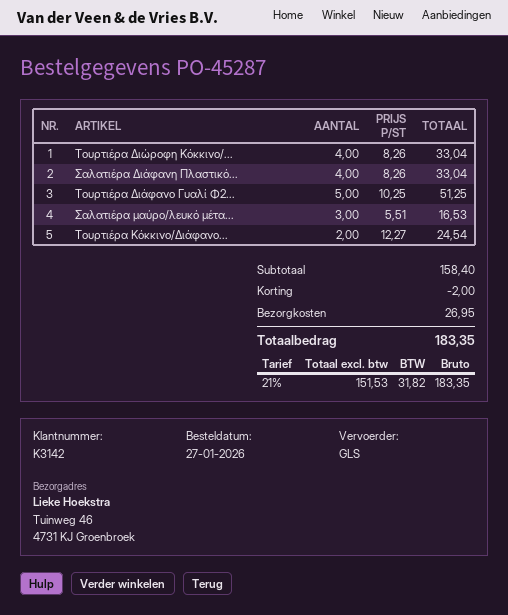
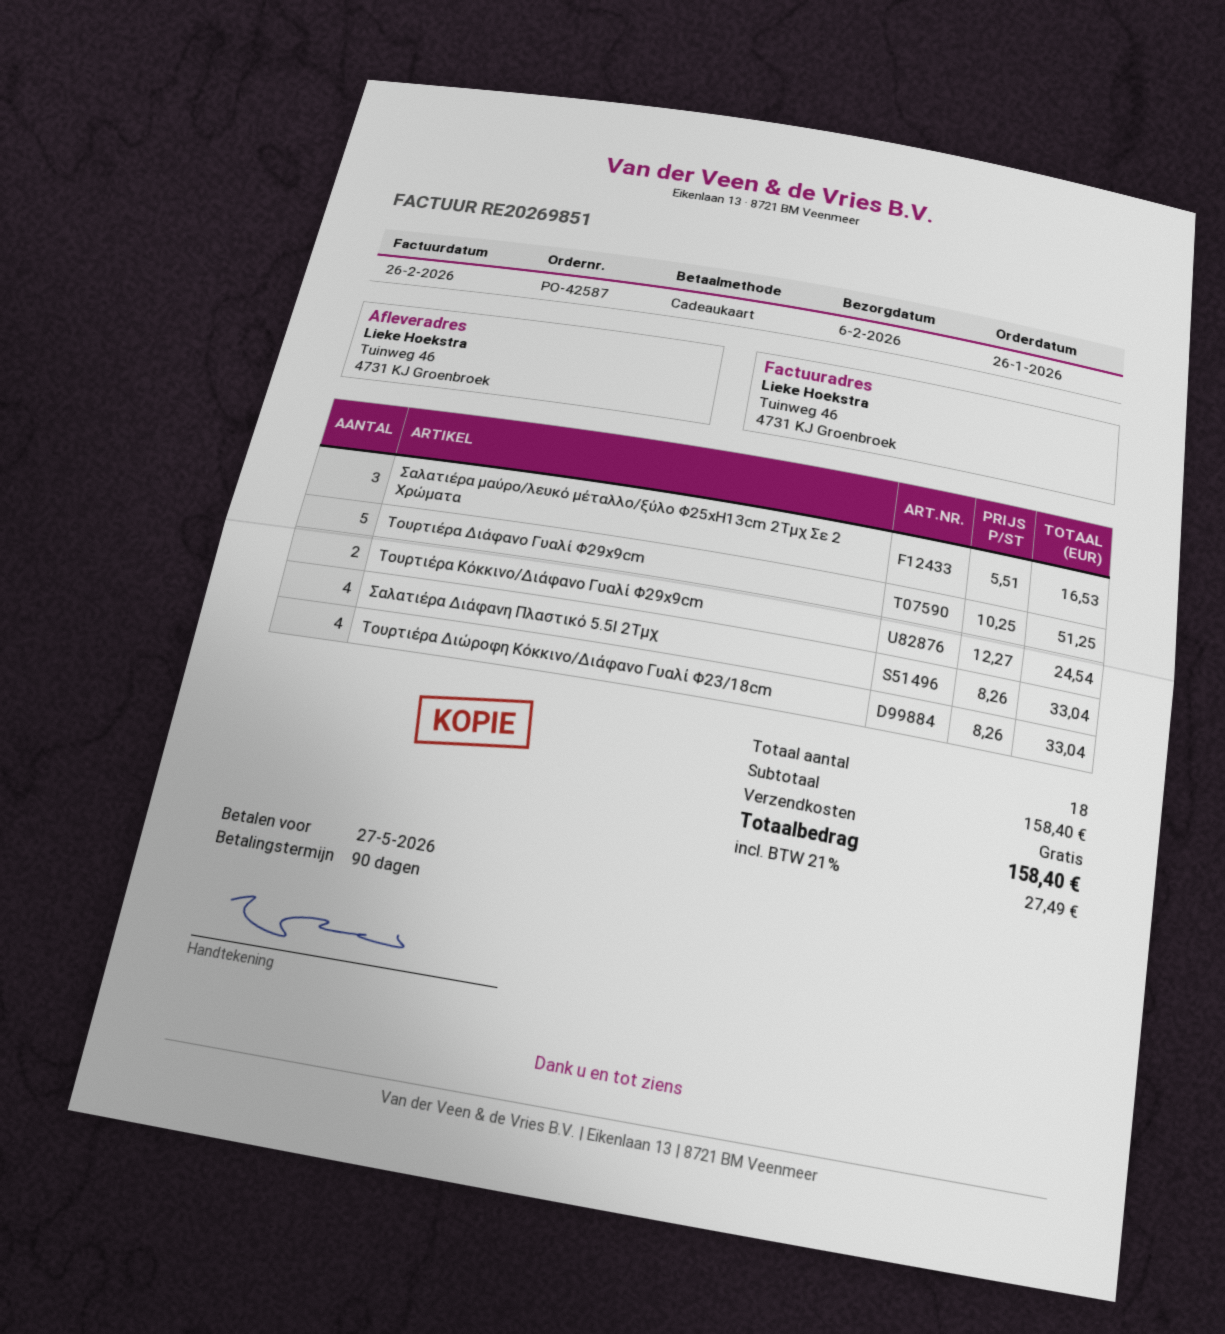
order number: PO-45287 -> PO-42587
order date: 2026-01-27 -> 2026-01-26
discount: 2.00 -> none
shipping: 26.95 -> 0.00
tax: 21% = 31.82 -> 21% = 27.49
total: 183.35 -> 158.40

